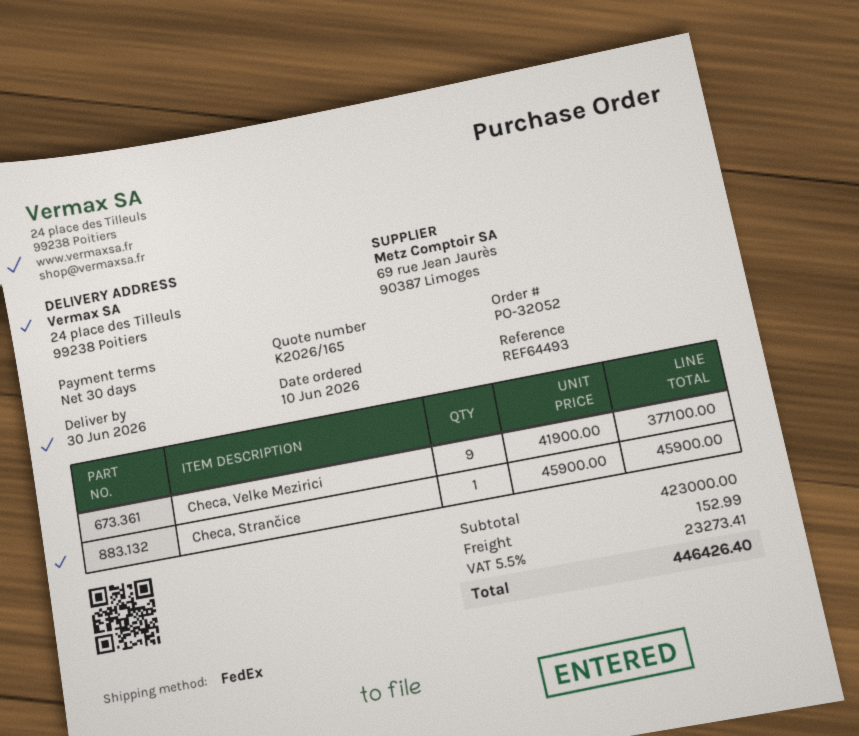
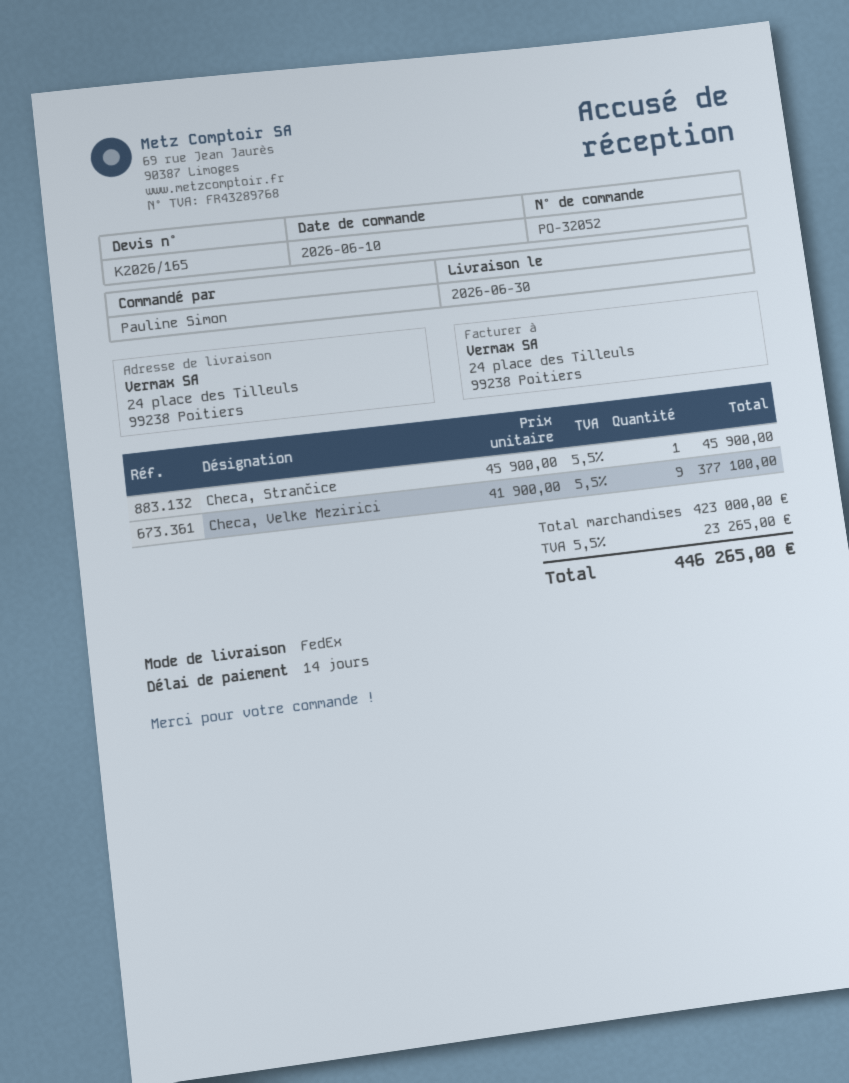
payment terms: 30 days -> 14 days
shipping: 152.99 -> none
tax: 5.5% = 23273.41 -> 5.5% = 23265.00
total: 446426.40 -> 446265.00

